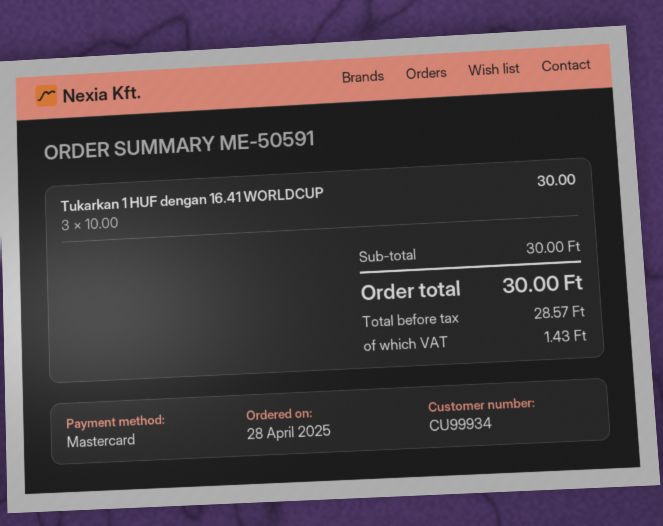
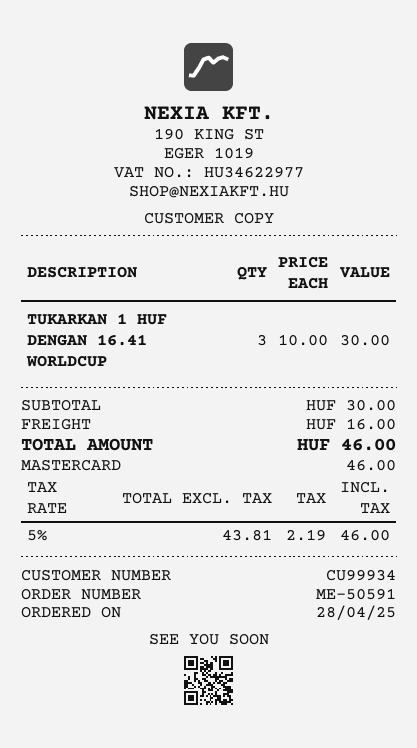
shipping: none -> 16.00
net: 28.57 -> 43.81
tax: 1.43 -> 2.19
total: 30.00 -> 46.00

